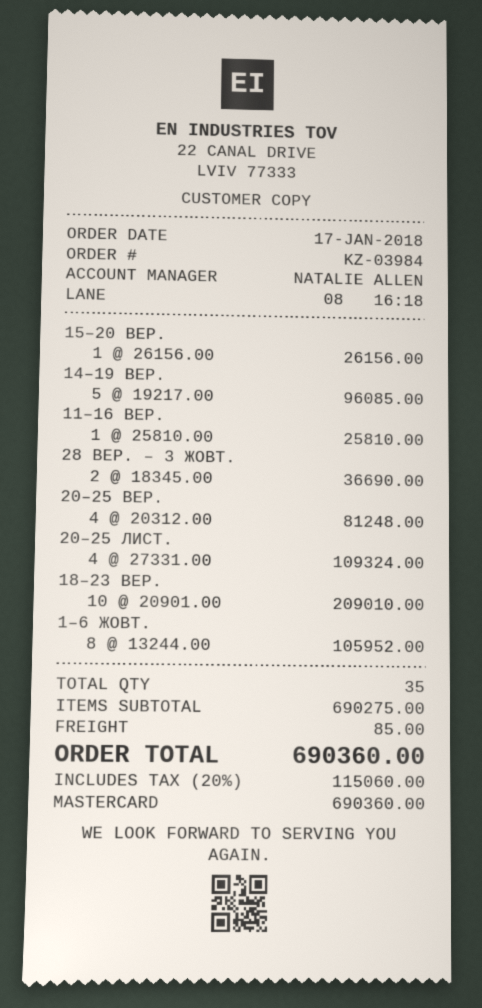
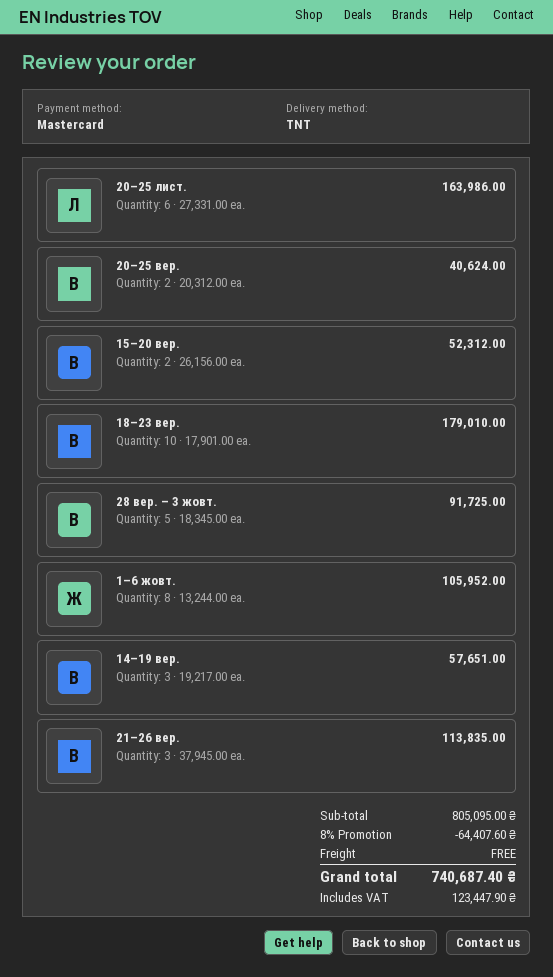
15–20 ВЕР.: 1 x 26156.00 = 26156.00 -> 2 x 26156.00 = 52312.00
14–19 ВЕР.: 5 x 19217.00 = 96085.00 -> 3 x 19217.00 = 57651.00
11–16 ВЕР.: 1 x 25810.00 = 25810.00 -> none
28 ВЕР. – 3 ЖОВТ.: 2 x 18345.00 = 36690.00 -> 5 x 18345.00 = 91725.00
20–25 ВЕР.: 4 x 20312.00 = 81248.00 -> 2 x 20312.00 = 40624.00
20–25 ЛИСТ.: 4 x 27331.00 = 109324.00 -> 6 x 27331.00 = 163986.00
18–23 ВЕР.: 10 x 20901.00 = 209010.00 -> 10 x 17901.00 = 179010.00
21–26 вер.: none -> 3 x 37945.00 = 113835.00
subtotal: 690275.00 -> 805095.00
discount: none -> 8% = 64407.60
shipping: 85.00 -> 0.00
tax: 115060.00 -> 123447.90
total: 690360.00 -> 740687.40

